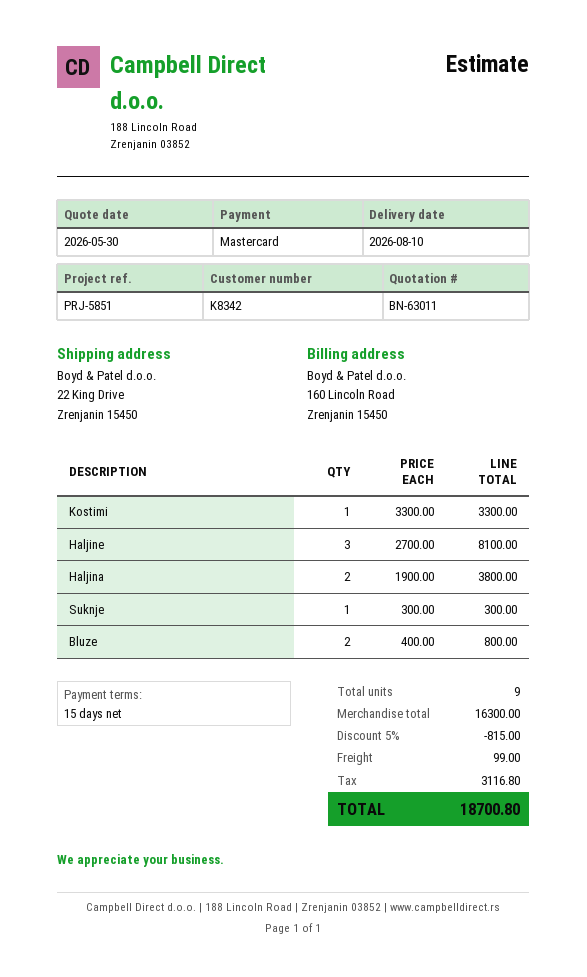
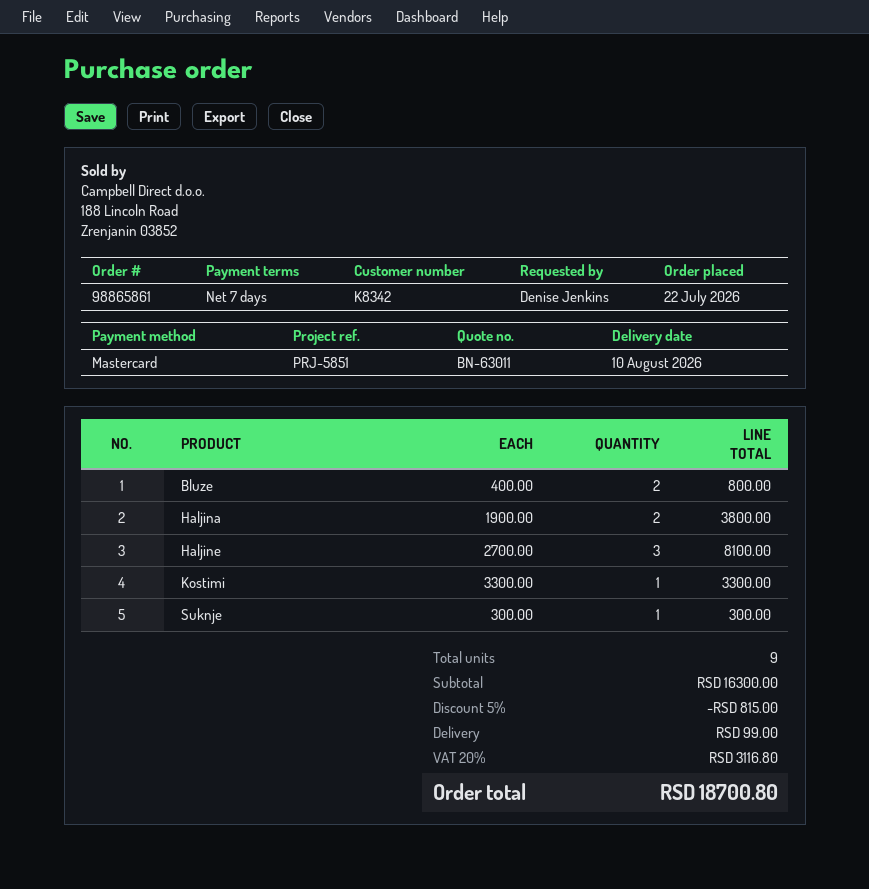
payment terms: 15 days -> 7 days

